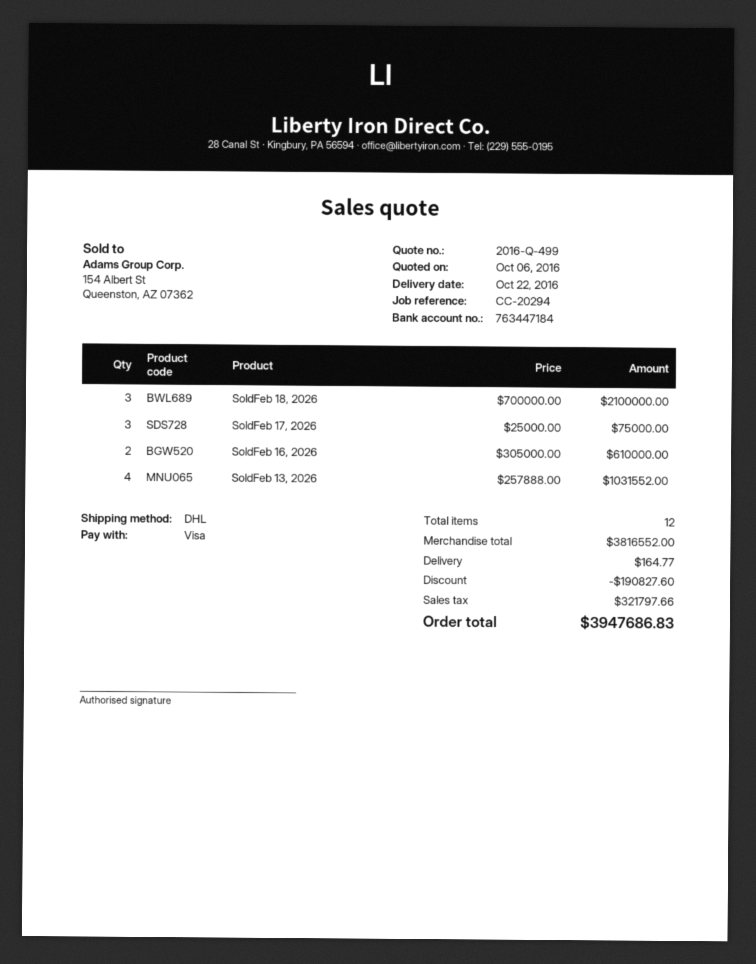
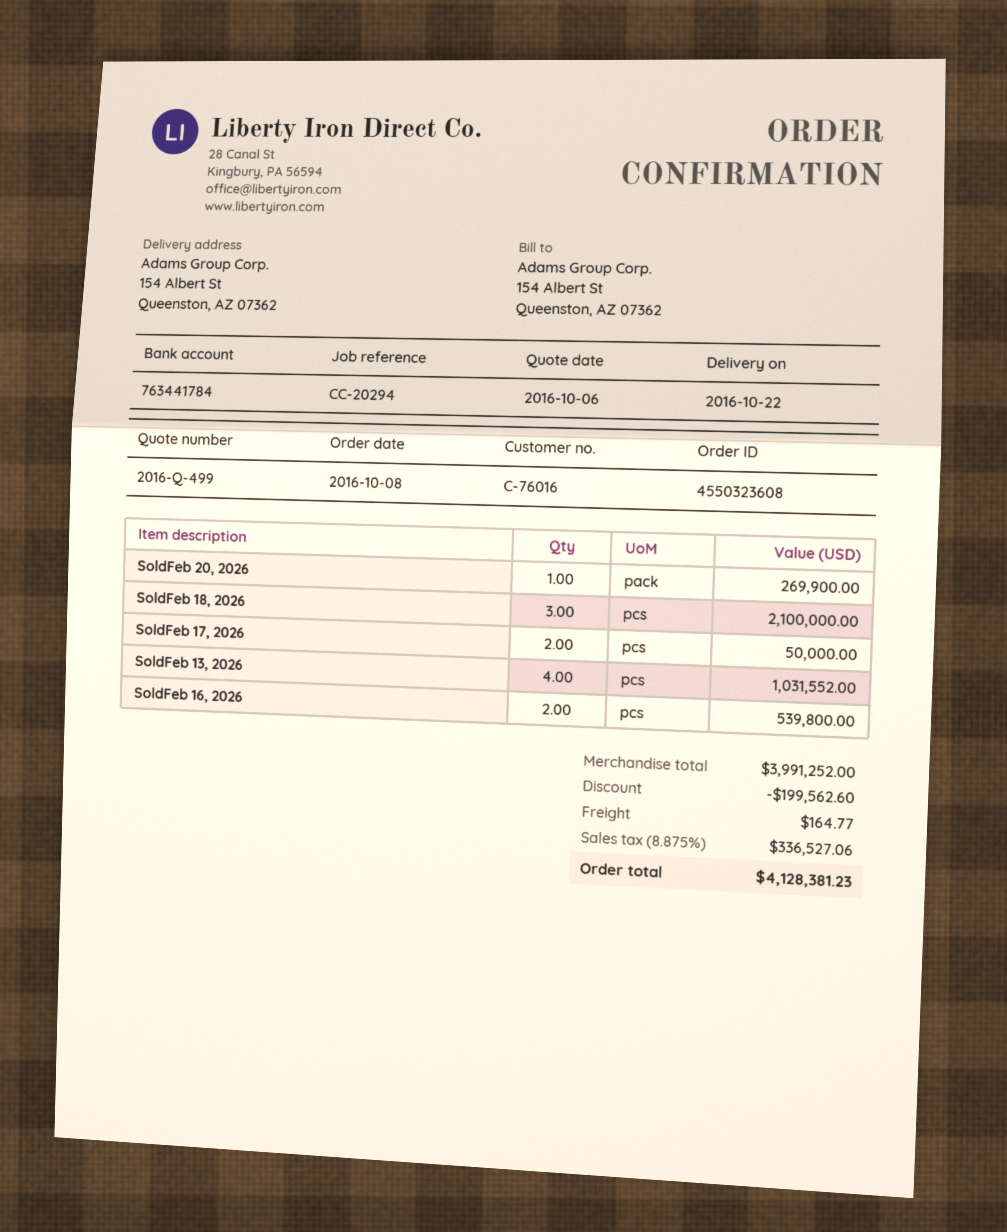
bank account: 763447184 -> 763441784
SoldFeb 17, 2026: 3 for 75000.00 -> 2 for 50000.00
SoldFeb 16, 2026: 2 for 610000.00 -> 2 for 539800.00
SoldFeb 20, 2026: none -> 1 for 269900.00
subtotal: 3816552.00 -> 3991252.00
discount: 190827.60 -> 199562.60
tax: 321797.66 -> 336527.06
total: 3947686.83 -> 4128381.23

